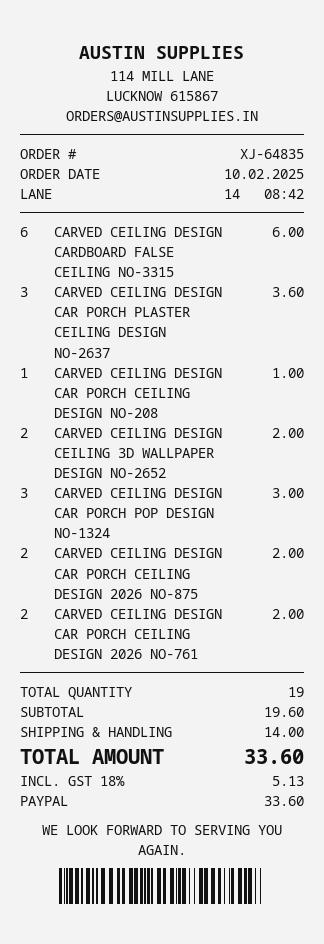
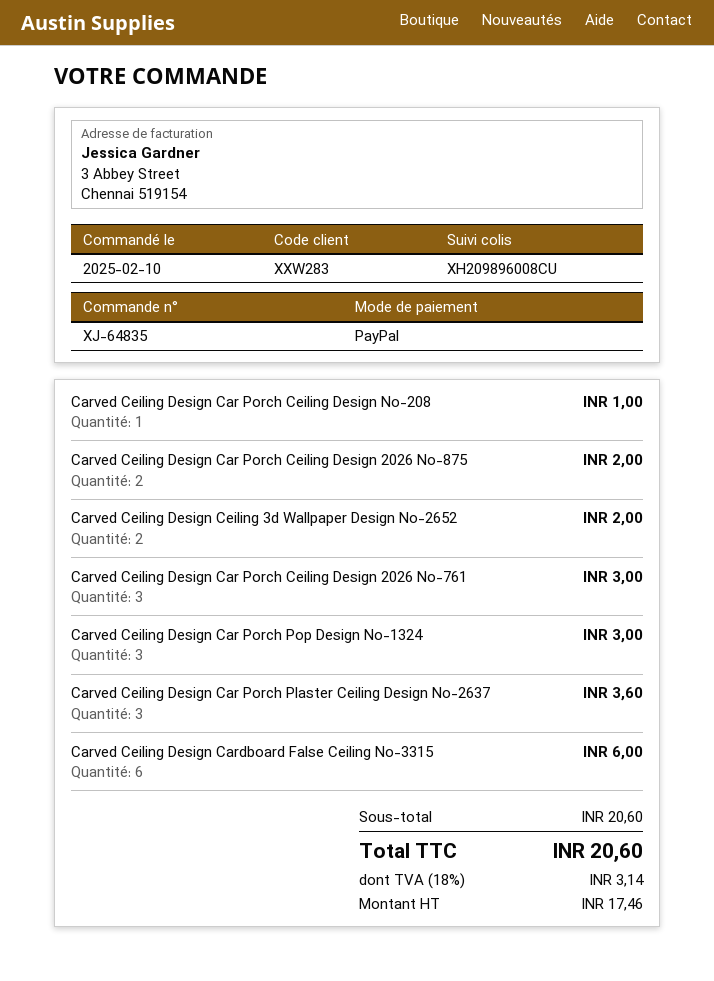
CARVED CEILING DESIGN CAR PORCH CEILING DESIGN 2026 NO-761: 2 for 2.00 -> 3 for 3.00
subtotal: 19.60 -> 20.60
shipping: 14.00 -> none
tax: 18% = 5.13 -> 18% = 3.14
total: 33.60 -> 20.60

